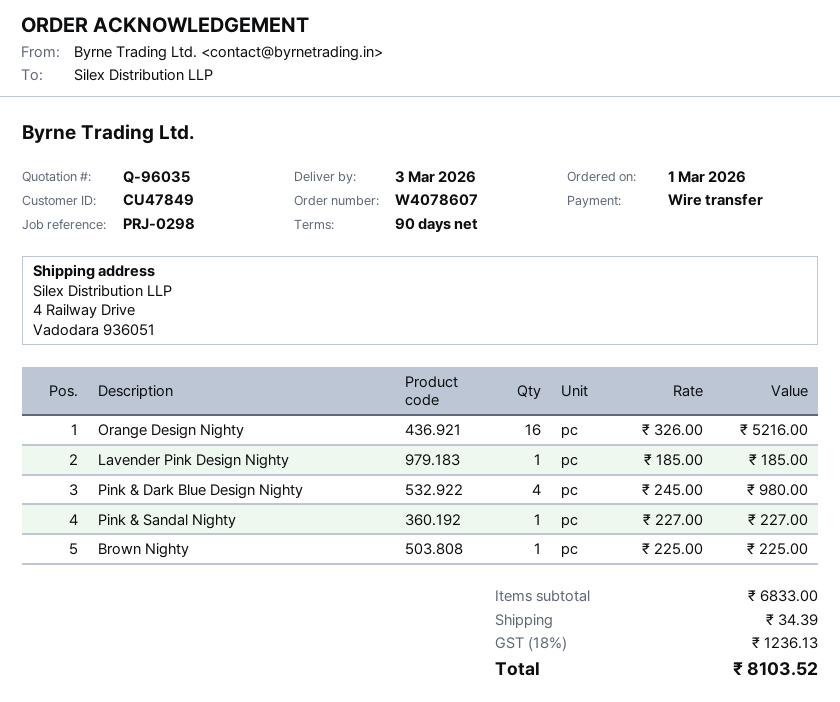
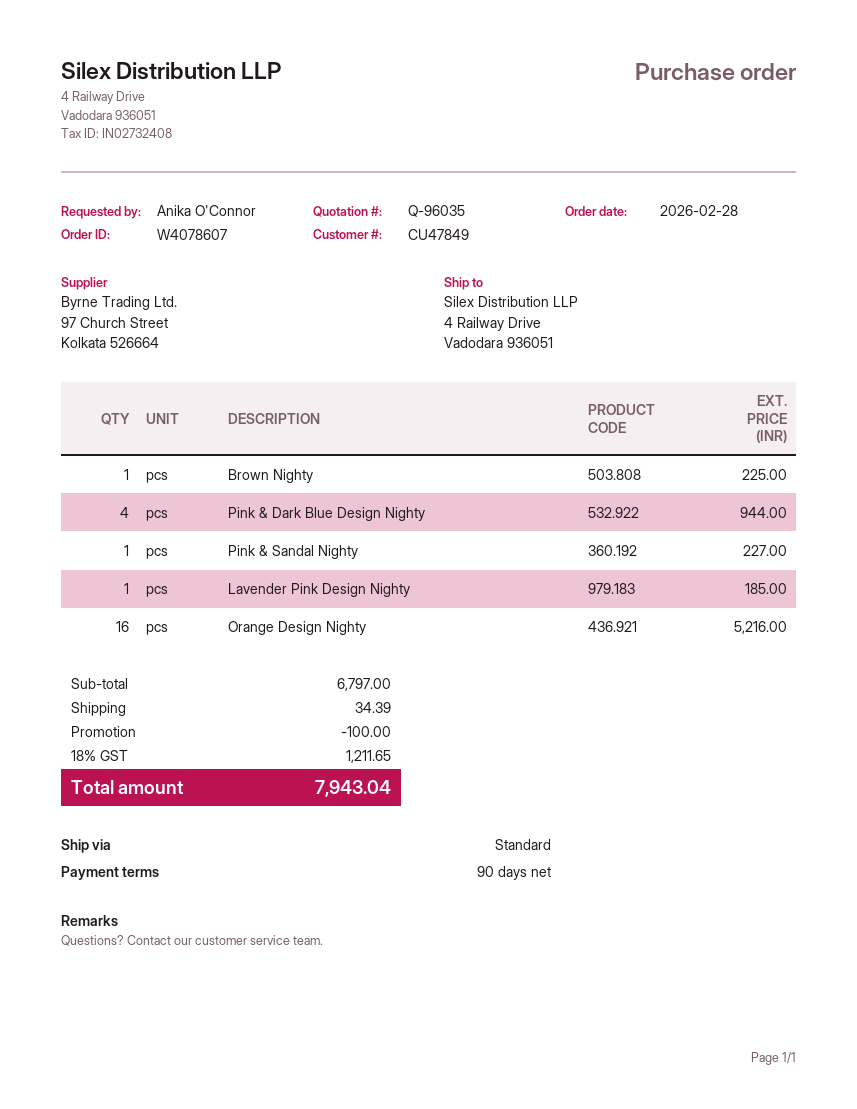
order date: 2026-03-01 -> 2026-02-28
Pink & Dark Blue Design Nighty: 4 for 980.00 -> 4 for 944.00
subtotal: 6833.00 -> 6797.00
discount: none -> 100.00
tax: 18% = 1236.13 -> 18% = 1211.65
total: 8103.52 -> 7943.04

